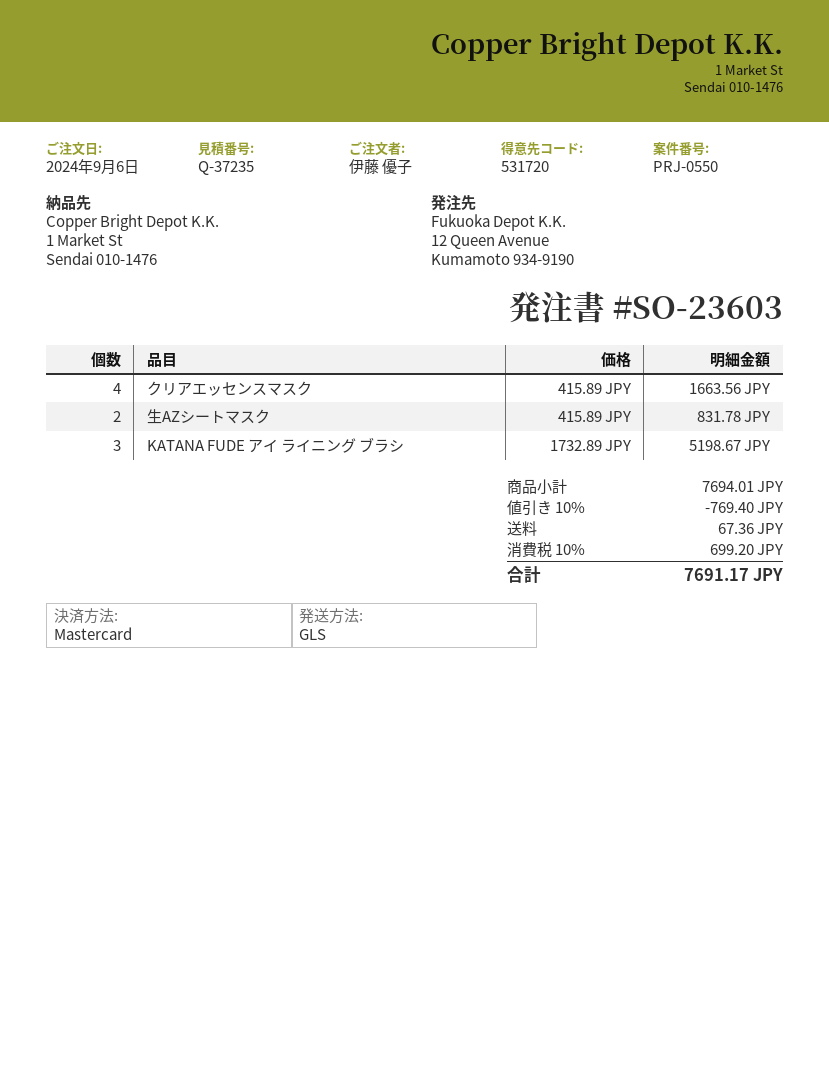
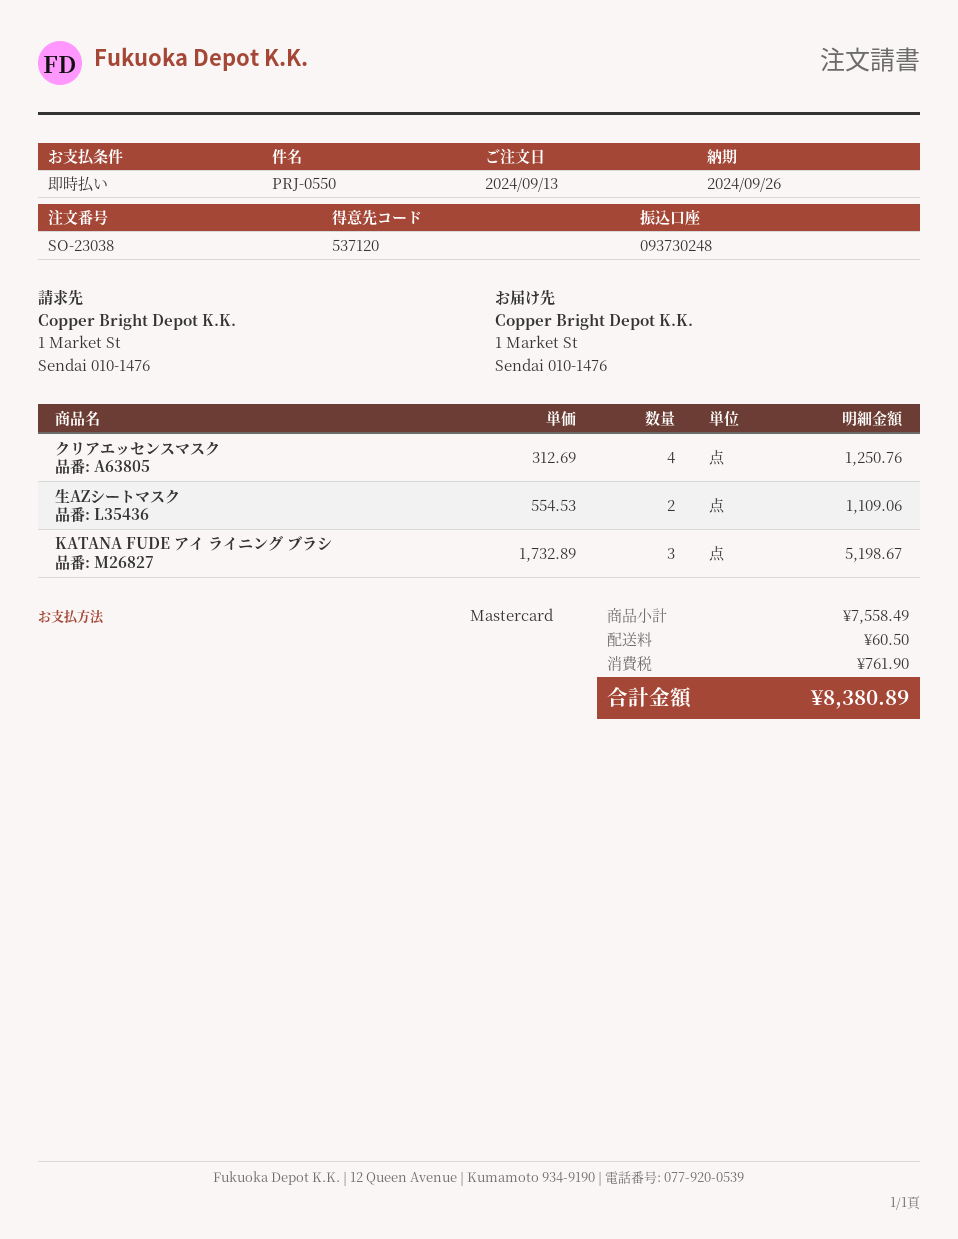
order number: SO-23603 -> SO-23038
order date: 2024-09-06 -> 2024-09-13
customer number: 531720 -> 537120
クリアエッセンスマスク: 4 x 415.89 = 1663.56 -> 4 x 312.69 = 1250.76
生AZシートマスク: 2 x 415.89 = 831.78 -> 2 x 554.53 = 1109.06
subtotal: 7694.01 -> 7558.49
discount: 10% = 769.40 -> none
shipping: 67.36 -> 60.50
tax: 699.20 -> 761.90
total: 7691.17 -> 8380.89

